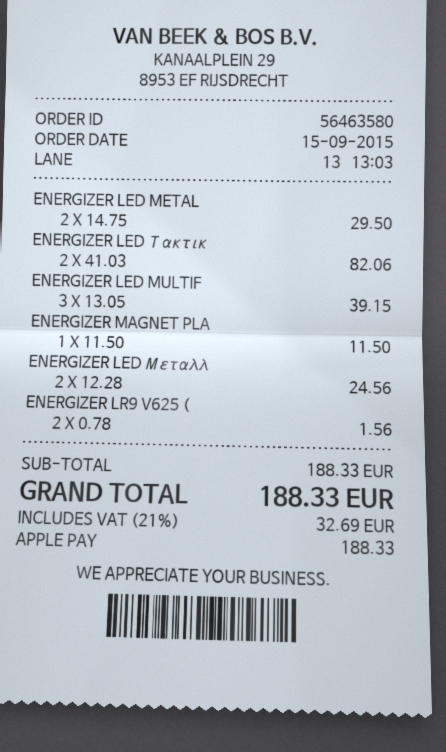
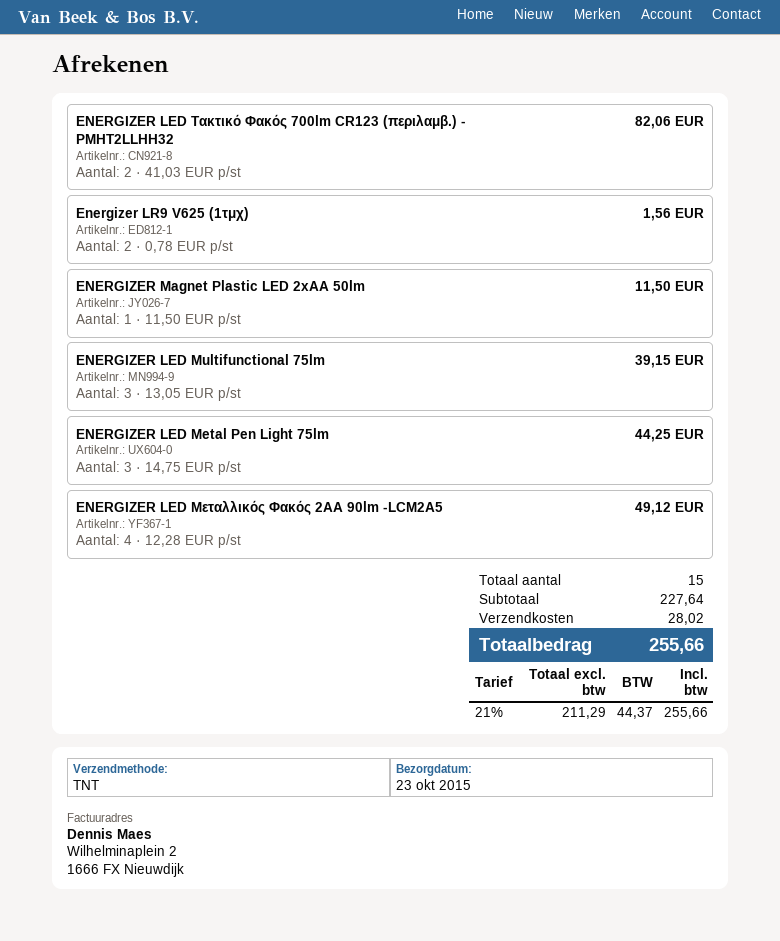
ENERGIZER LED METAL: 2 x 14.75 = 29.50 -> 3 x 14.75 = 44.25
ENERGIZER LED Μεταλλ: 2 x 12.28 = 24.56 -> 4 x 12.28 = 49.12
subtotal: 188.33 -> 227.64
shipping: none -> 28.02
tax: 21% = 32.69 -> 21% = 44.37
total: 188.33 -> 255.66

